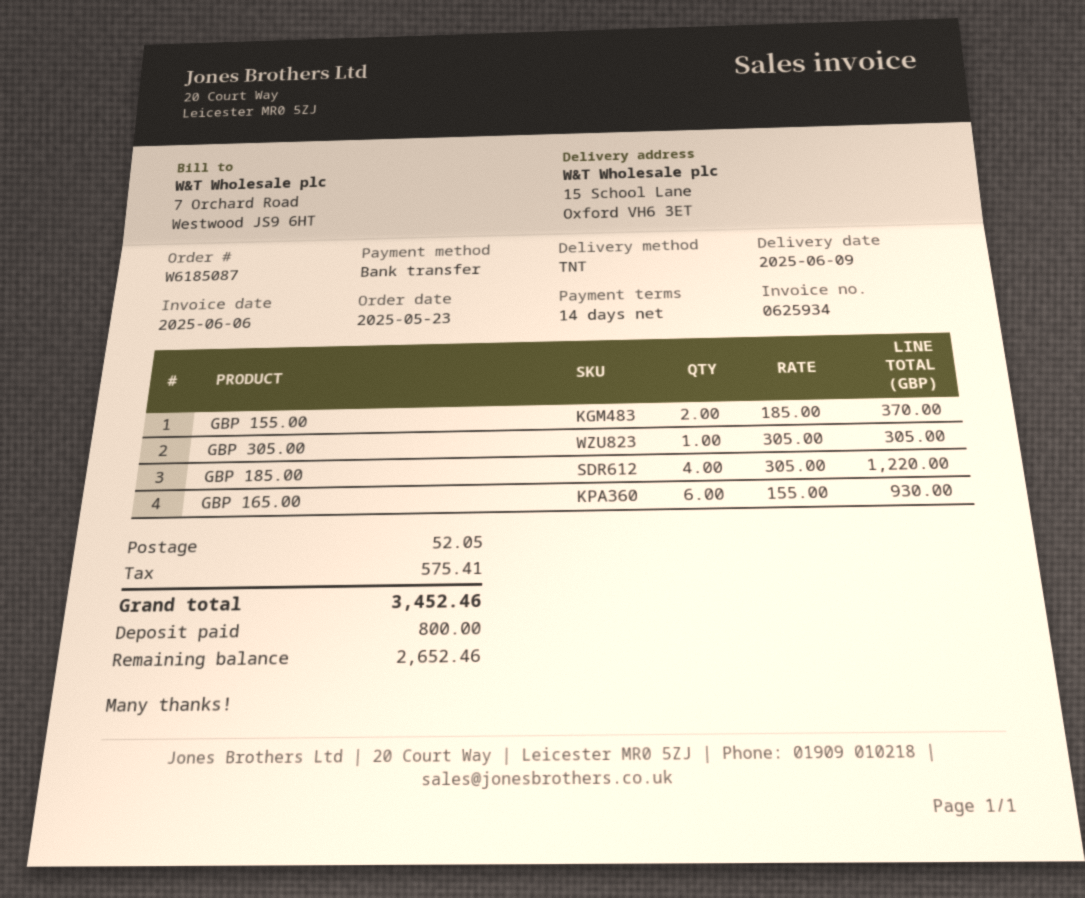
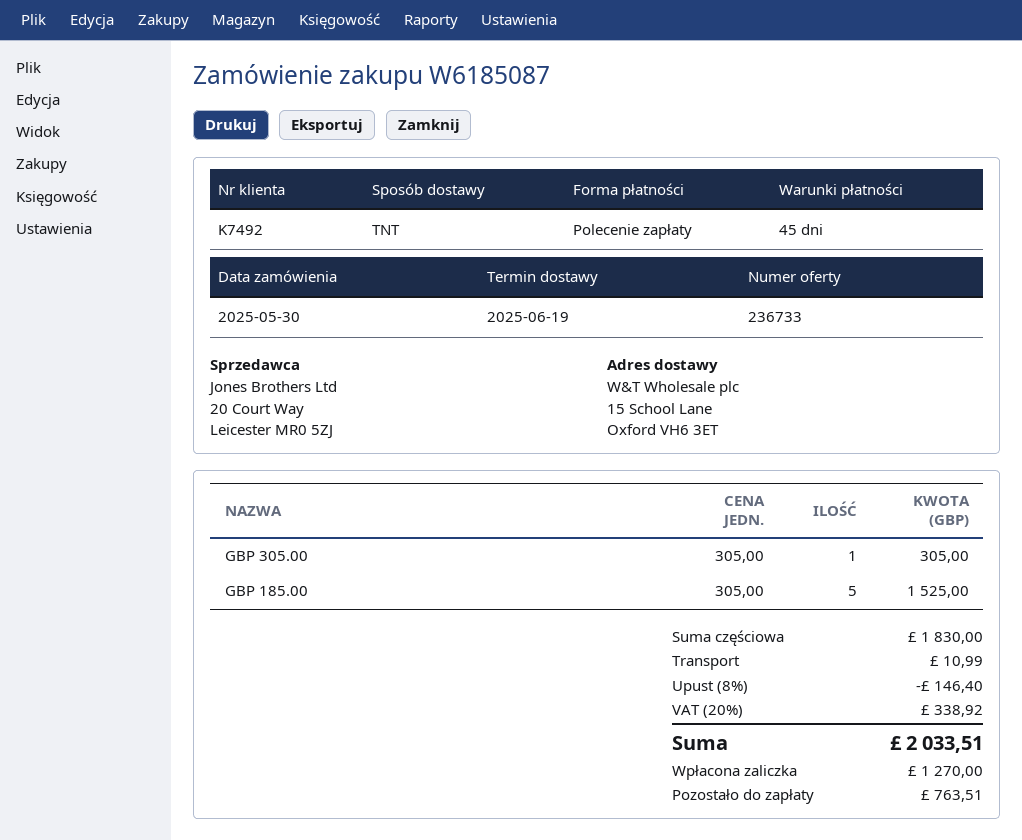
order date: 2025-05-23 -> 2025-05-30
delivery date: 2025-06-09 -> 2025-06-19
payment terms: 14 days -> 45 days
payment method: bank transfer -> direct debit
GBP 155.00: 2 x 185.00 = 370.00 -> none
GBP 185.00: 4 x 305.00 = 1220.00 -> 5 x 305.00 = 1525.00
GBP 165.00: 6 x 155.00 = 930.00 -> none
discount: none -> 8% = 146.40
shipping: 52.05 -> 10.99
tax: 575.41 -> 338.92
total: 3452.46 -> 2033.51
deposit: 800.00 -> 1270.00
balance: 2652.46 -> 763.51

